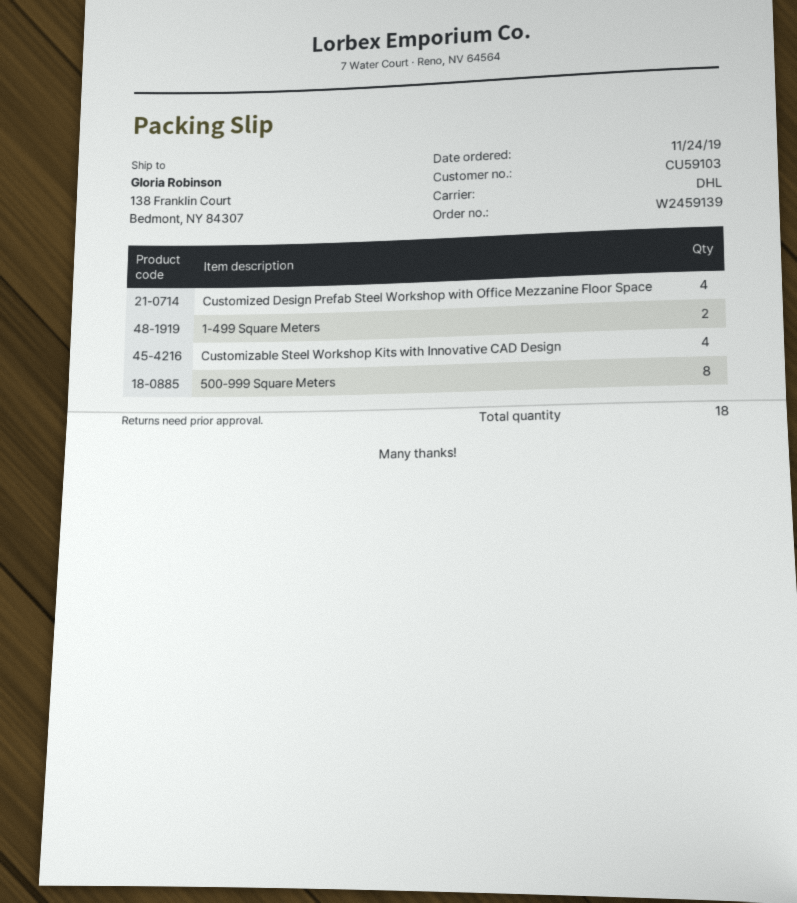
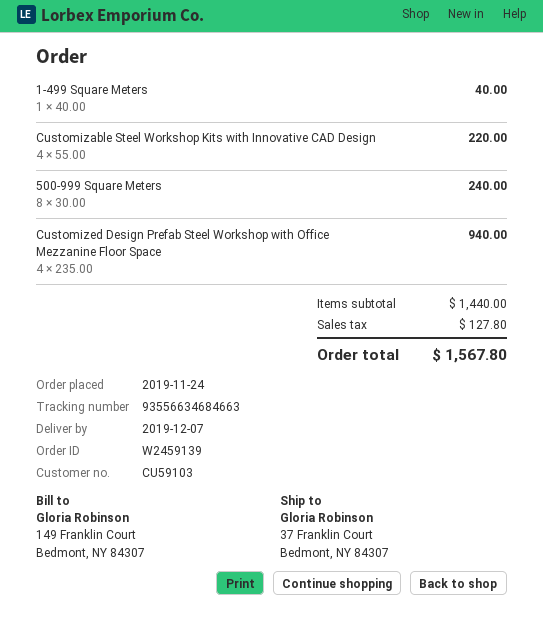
ship to: 138 Franklin Court, Bedmont, NY 84307 -> 37 Franklin Court, Bedmont, NY 84307
1-499 Square Meters: 2 -> 1

